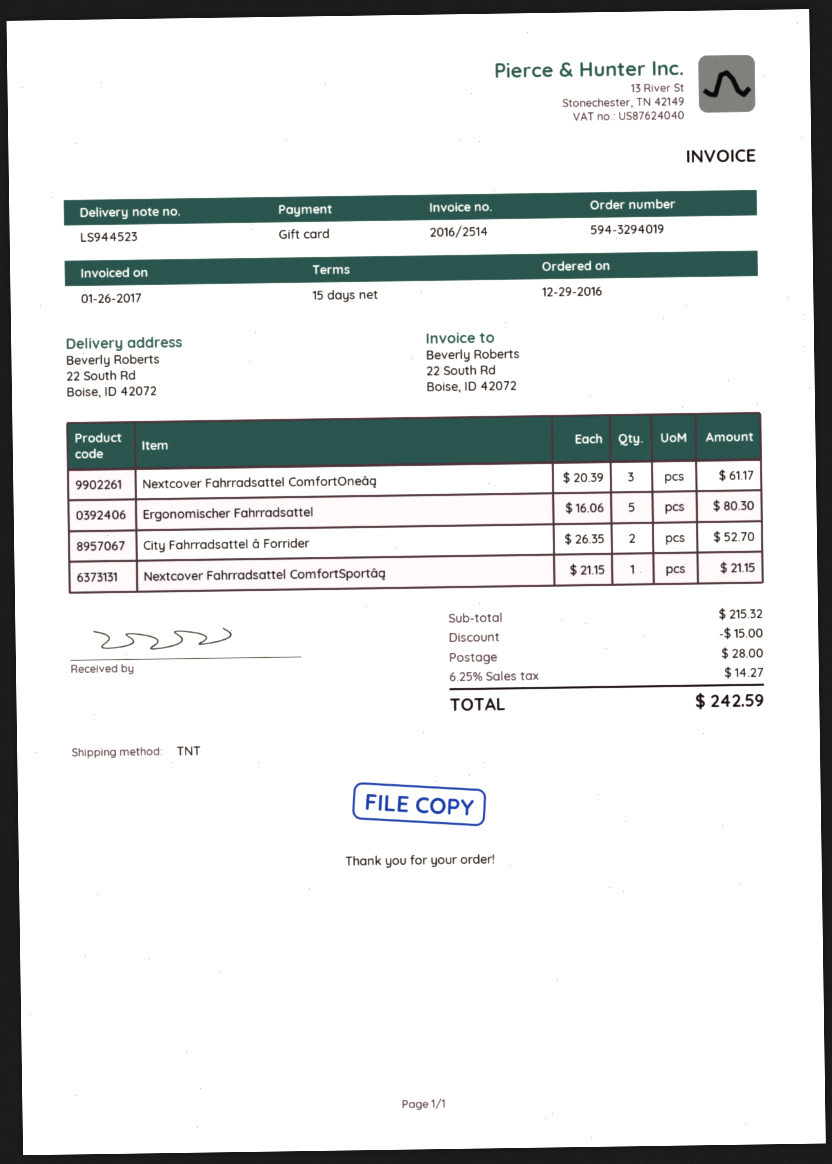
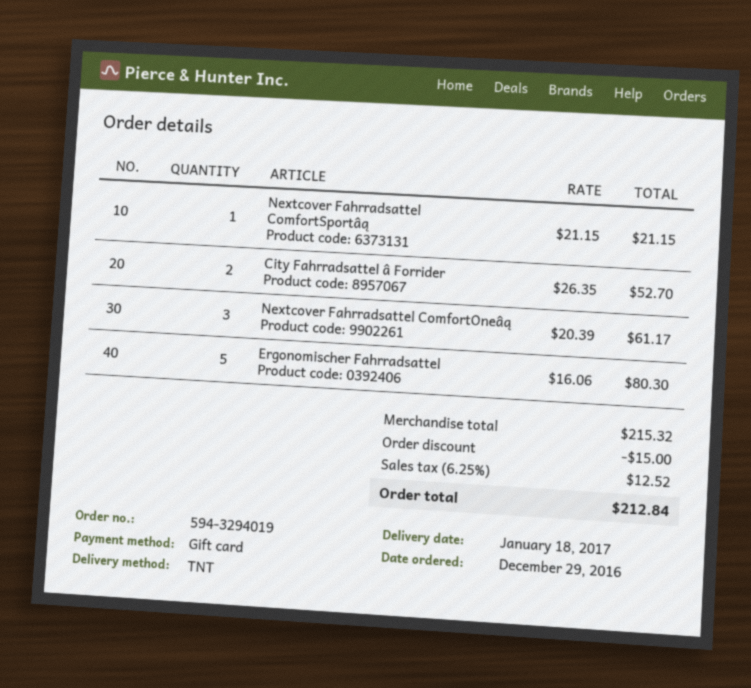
shipping: 28.00 -> none
tax: 6.25% = 14.27 -> 6.25% = 12.52
total: 242.59 -> 212.84

